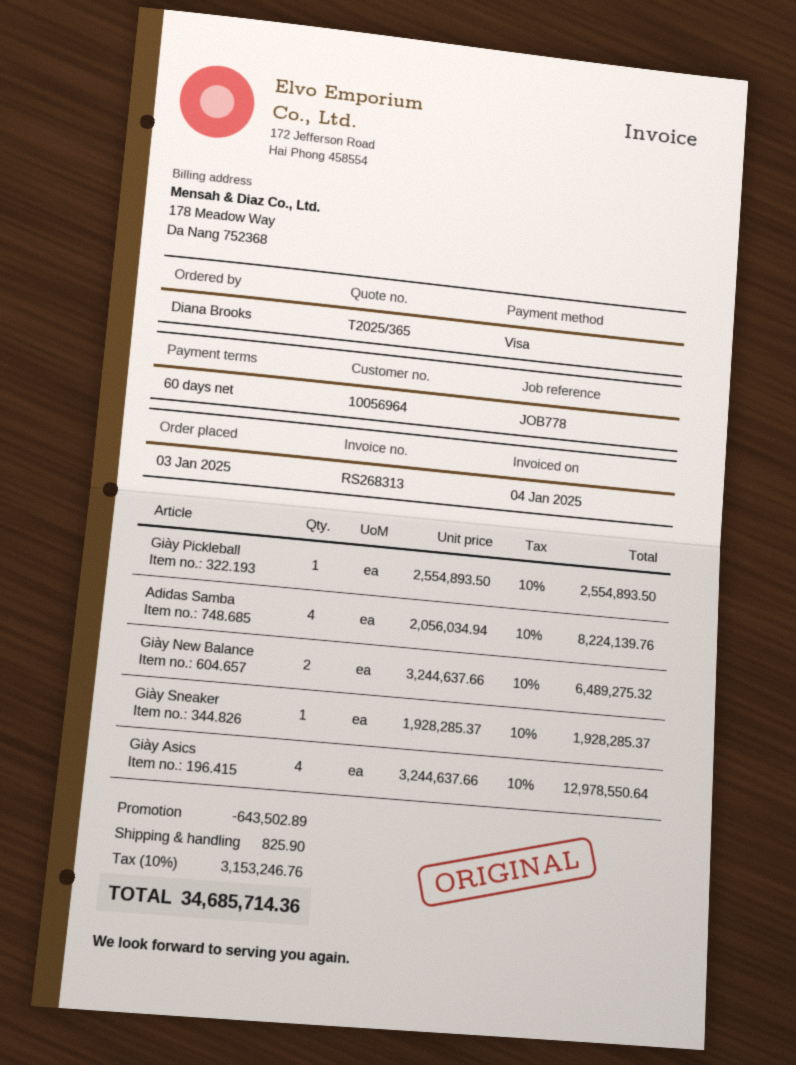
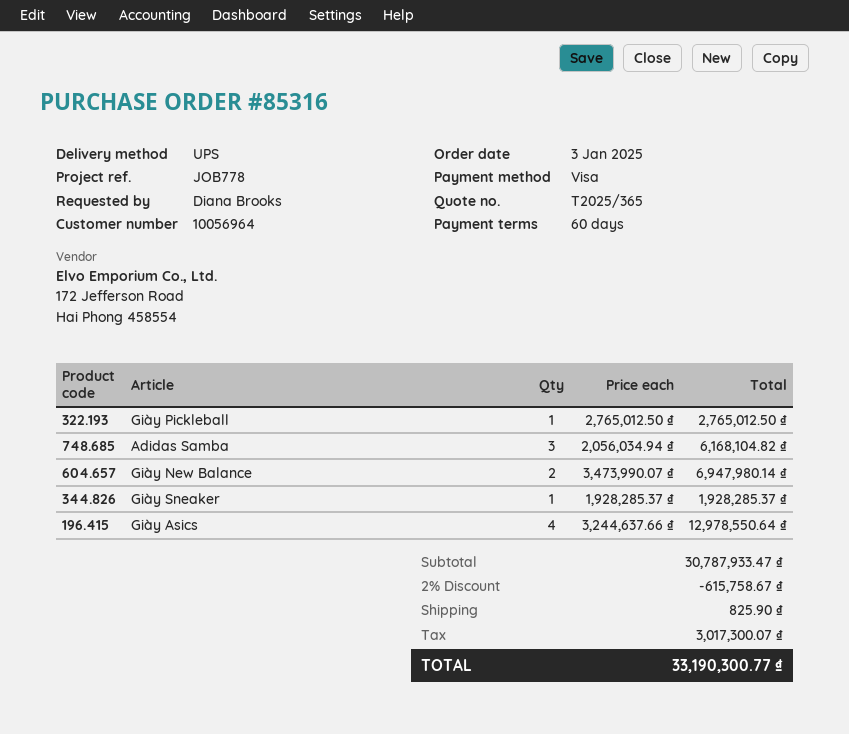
Giày Pickleball: 1 x 2554893.50 = 2554893.50 -> 1 x 2765012.50 = 2765012.50
Adidas Samba: 4 x 2056034.94 = 8224139.76 -> 3 x 2056034.94 = 6168104.82
Giày New Balance: 2 x 3244637.66 = 6489275.32 -> 2 x 3473990.07 = 6947980.14
discount: 643502.89 -> 615758.67
tax: 3153246.76 -> 3017300.07
total: 34685714.36 -> 33190300.77

